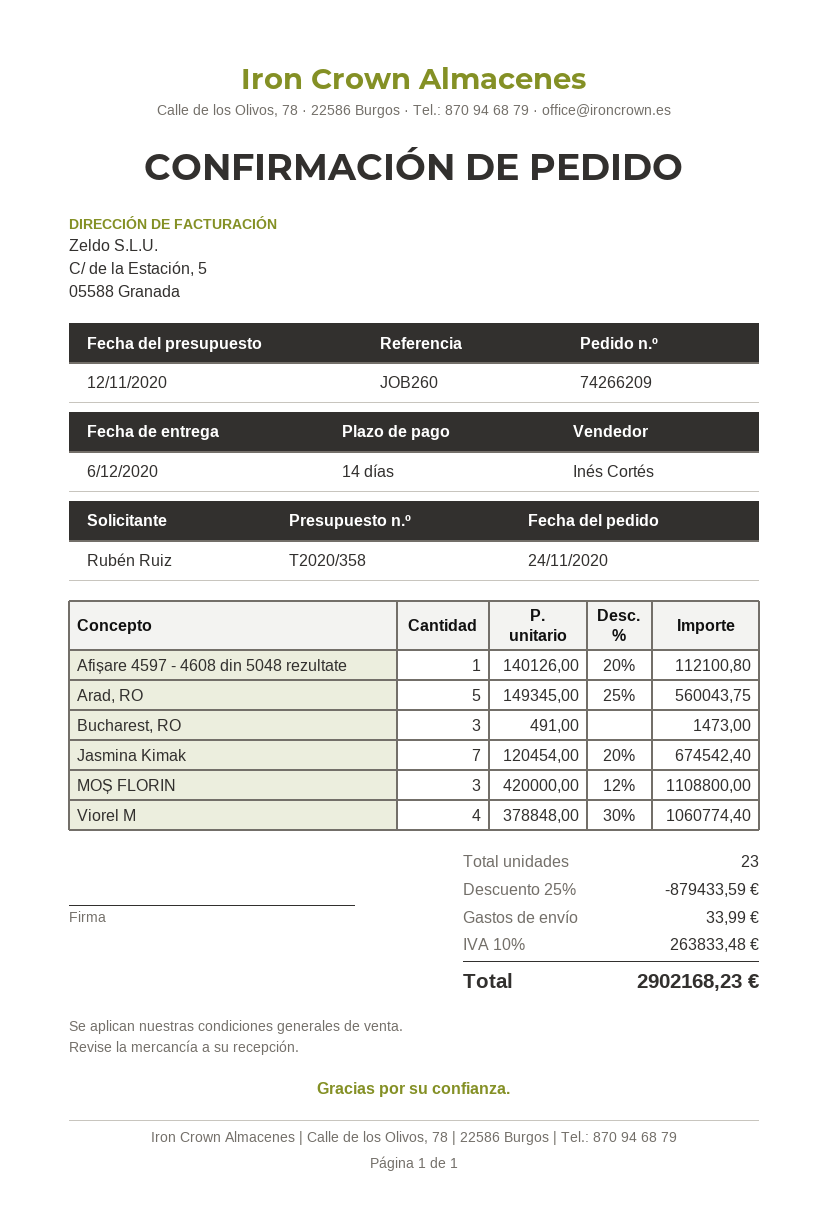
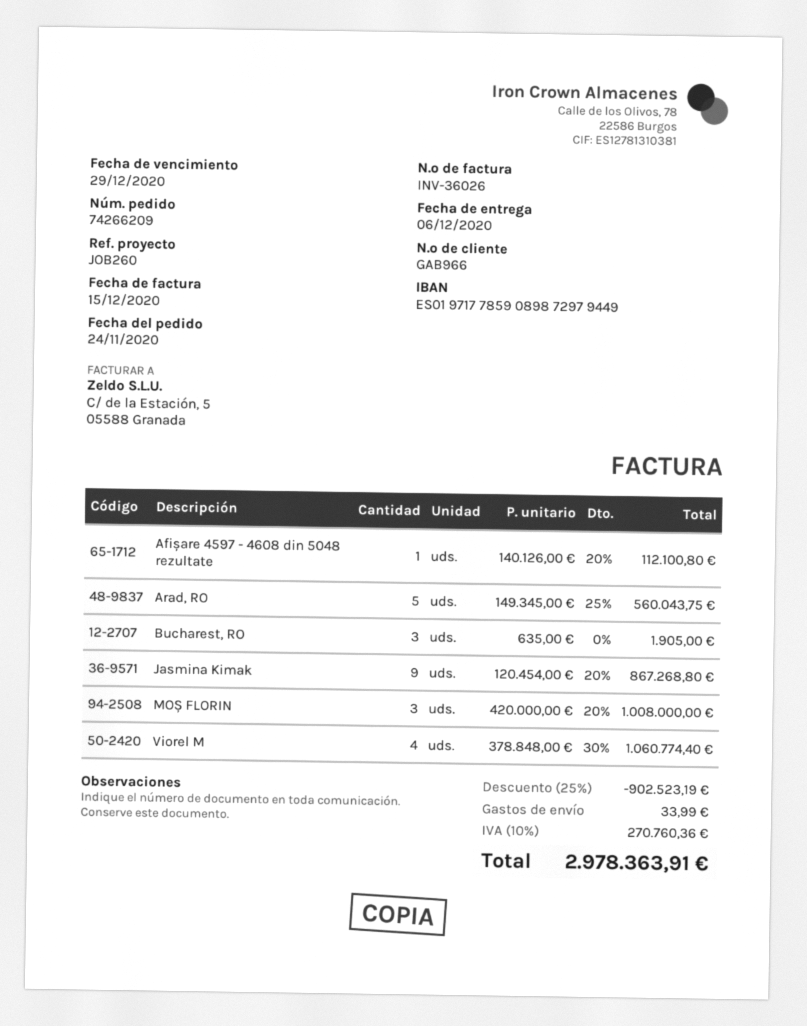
Bucharest, RO: 3 x 491.00 = 1473.00 -> 3 x 635.00 = 1905.00
Jasmina Kimak: 7 x 120454.00 - 20% = 674542.40 -> 9 x 120454.00 - 20% = 867268.80
MOȘ FLORIN: 3 x 420000.00 - 12% = 1108800.00 -> 3 x 420000.00 - 20% = 1008000.00
discount: 25% = 879433.59 -> 25% = 902523.19
tax: 10% = 263833.48 -> 10% = 270760.36
total: 2902168.23 -> 2978363.91

